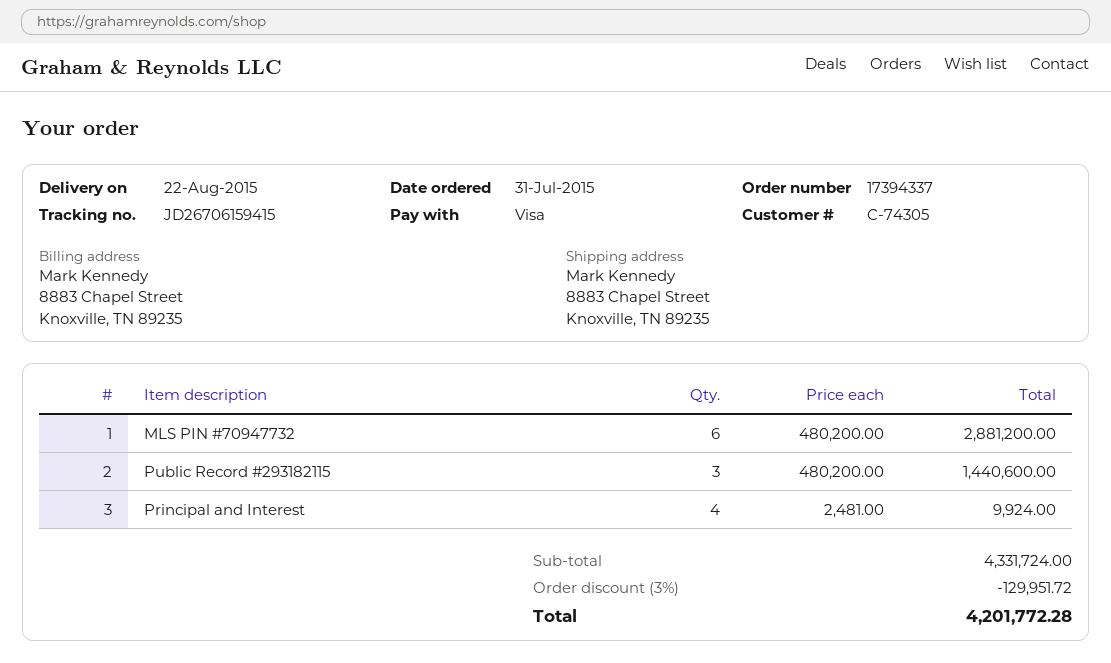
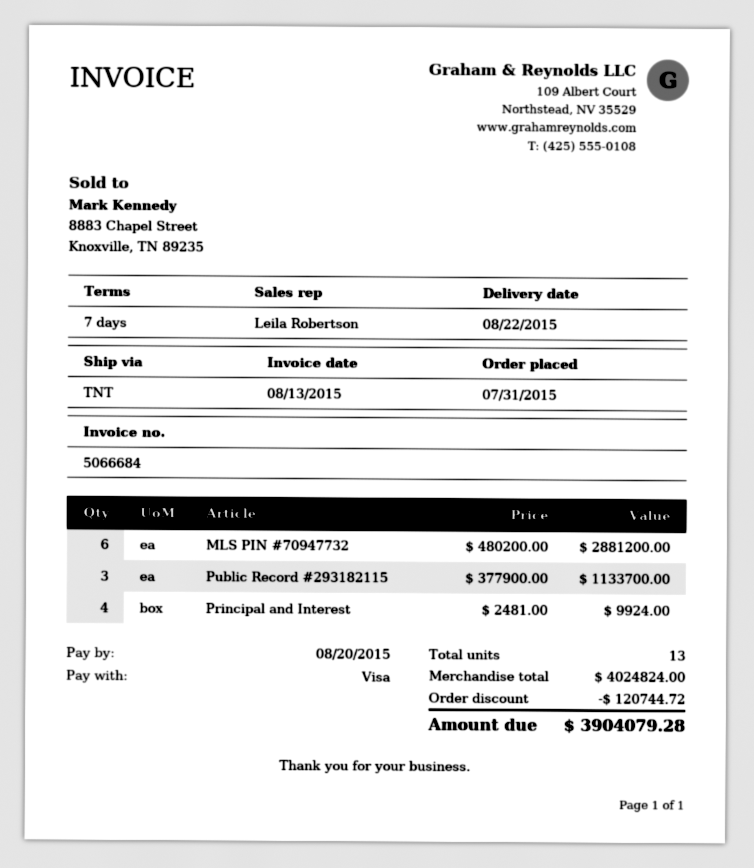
Public Record #293182115: 3 x 480200.00 = 1440600.00 -> 3 x 377900.00 = 1133700.00
subtotal: 4331724.00 -> 4024824.00
discount: 129951.72 -> 120744.72
total: 4201772.28 -> 3904079.28

